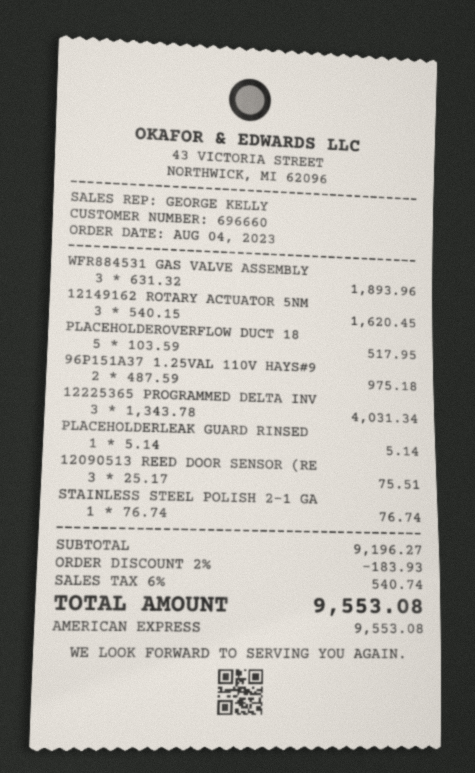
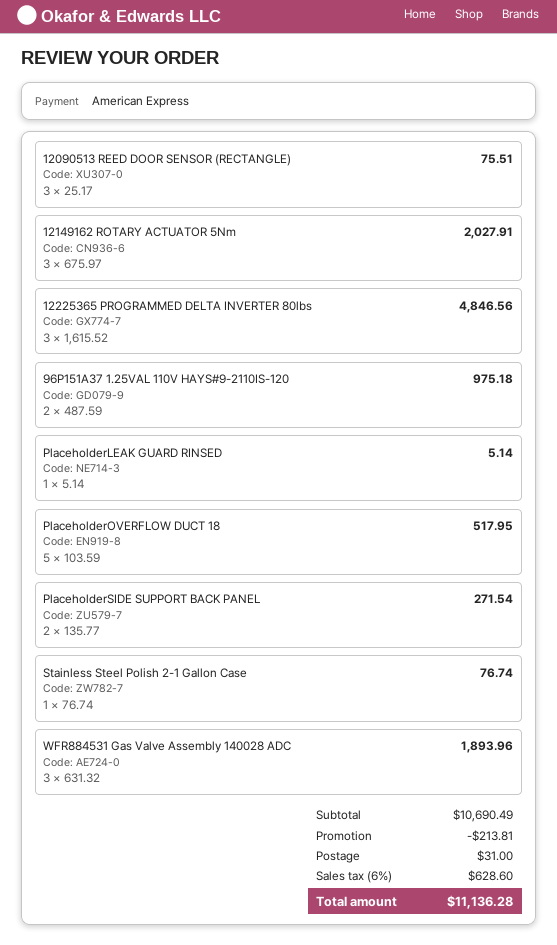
12149162 ROTARY ACTUATOR 5NM: 3 x 540.15 = 1620.45 -> 3 x 675.97 = 2027.91
12225365 PROGRAMMED DELTA INV: 3 x 1343.78 = 4031.34 -> 3 x 1615.52 = 4846.56
PlaceholderSIDE SUPPORT BACK PANEL: none -> 2 x 135.77 = 271.54
subtotal: 9196.27 -> 10690.49
discount: 183.93 -> 213.81
shipping: none -> 31.00
tax: 6% = 540.74 -> 6% = 628.60
total: 9553.08 -> 11136.28

